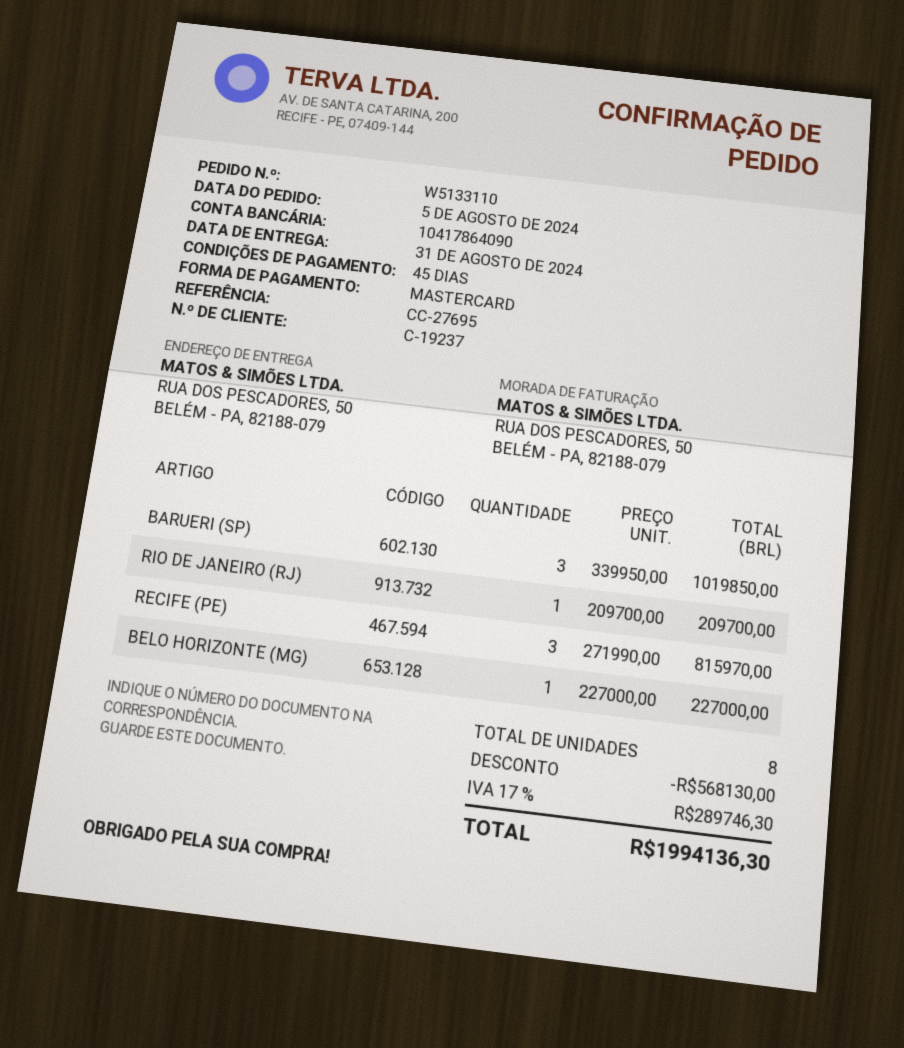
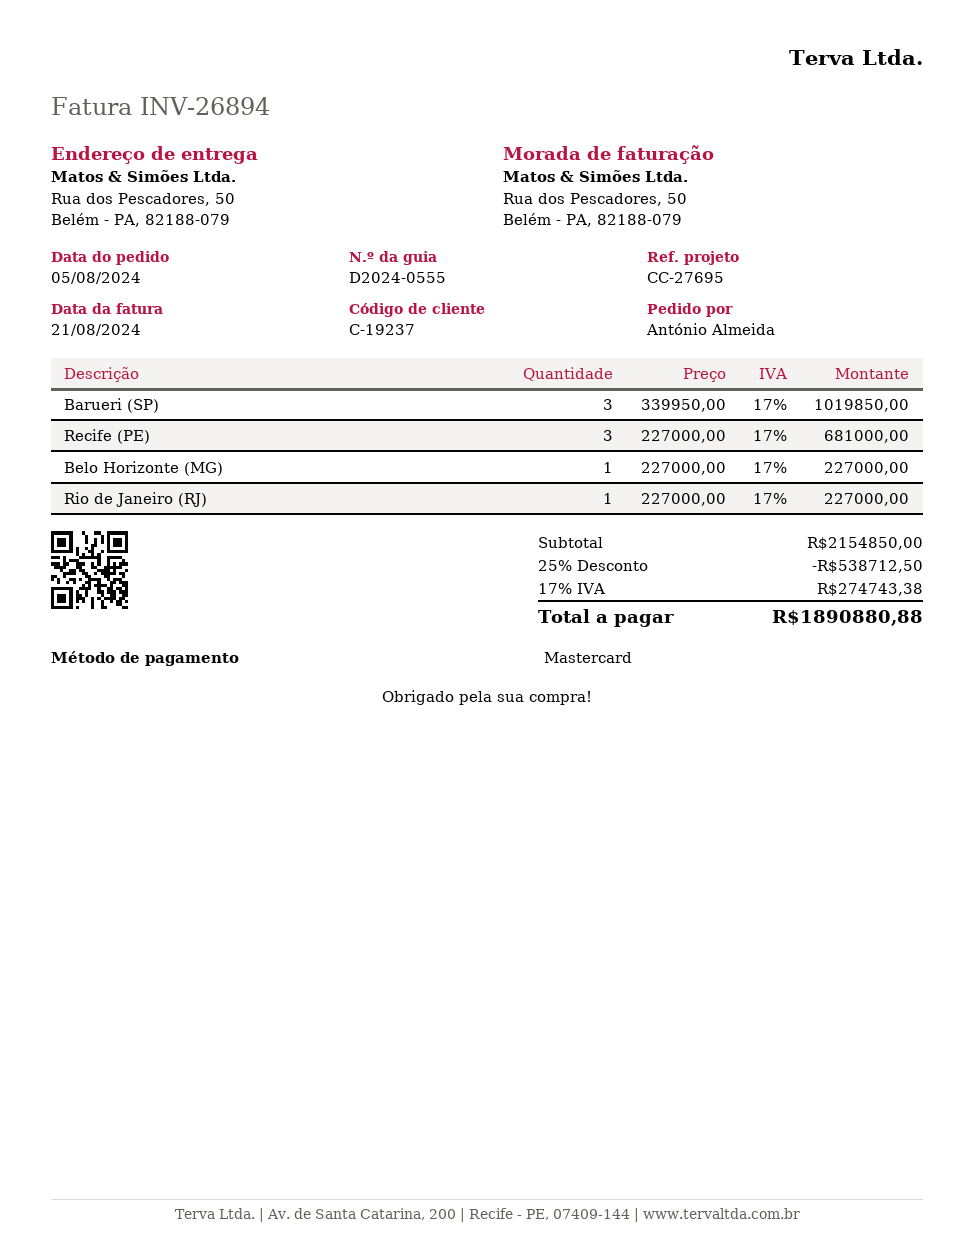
RIO DE JANEIRO (RJ): 1 x 209700.00 = 209700.00 -> 1 x 227000.00 = 227000.00
RECIFE (PE): 3 x 271990.00 = 815970.00 -> 3 x 227000.00 = 681000.00
discount: 568130.00 -> 538712.50
tax: 17% = 289746.30 -> 17% = 274743.38
total: 1994136.30 -> 1890880.88

